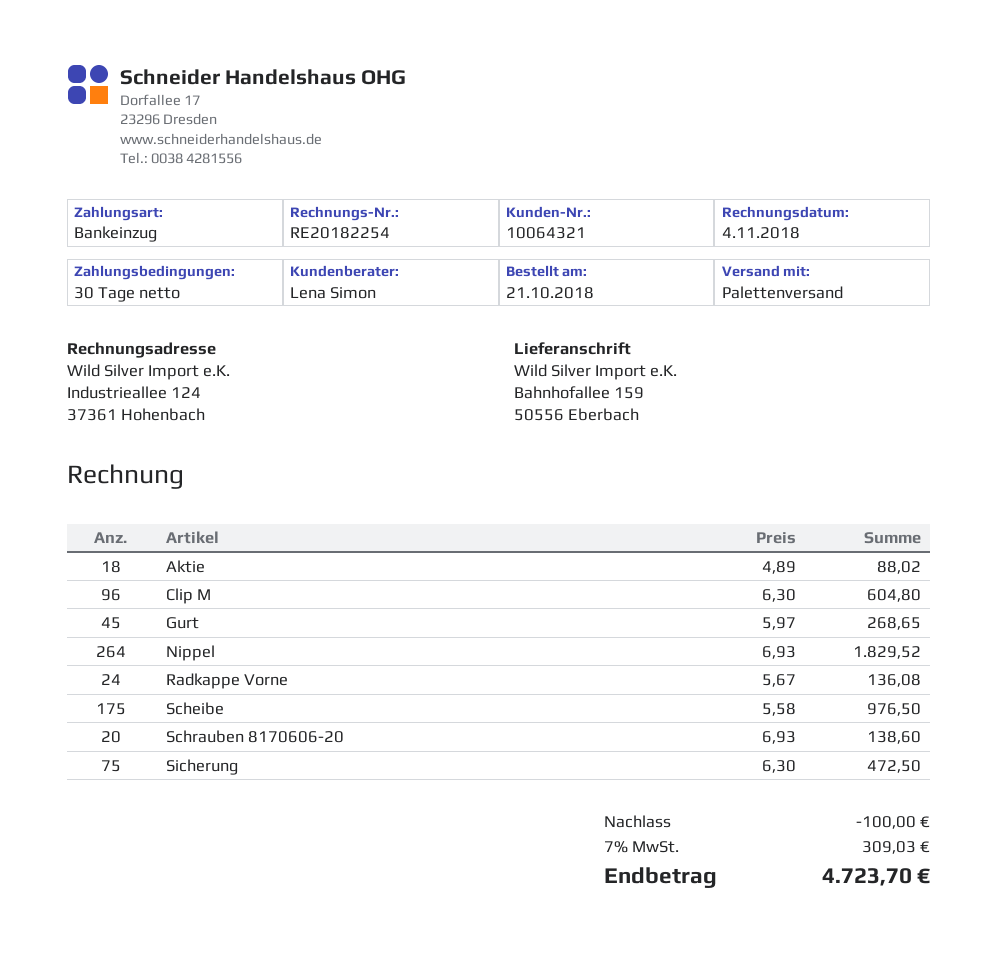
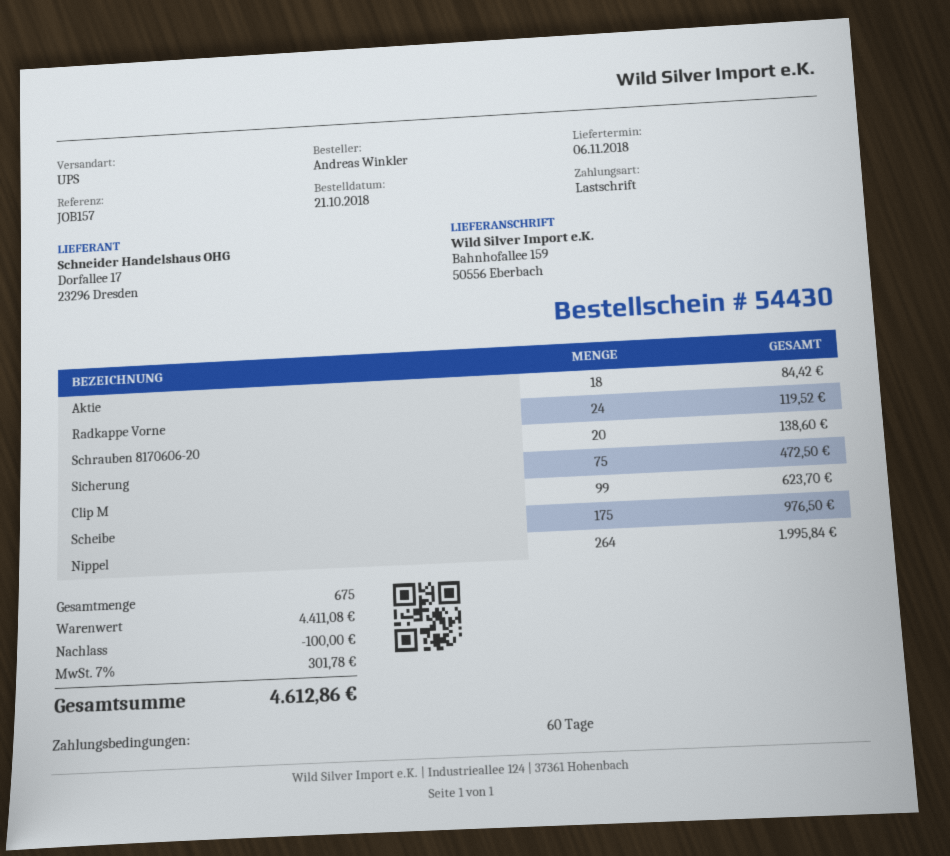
payment terms: 30 days -> 60 days
shipping method: pallet freight -> UPS
Aktie: 18 for 88.02 -> 18 for 84.42
Clip M: 96 for 604.80 -> 99 for 623.70
Gurt: 45 for 268.65 -> none
Nippel: 264 for 1829.52 -> 264 for 1995.84
Radkappe Vorne: 24 for 136.08 -> 24 for 119.52
tax: 7% = 309.03 -> 7% = 301.78
total: 4723.70 -> 4612.86

